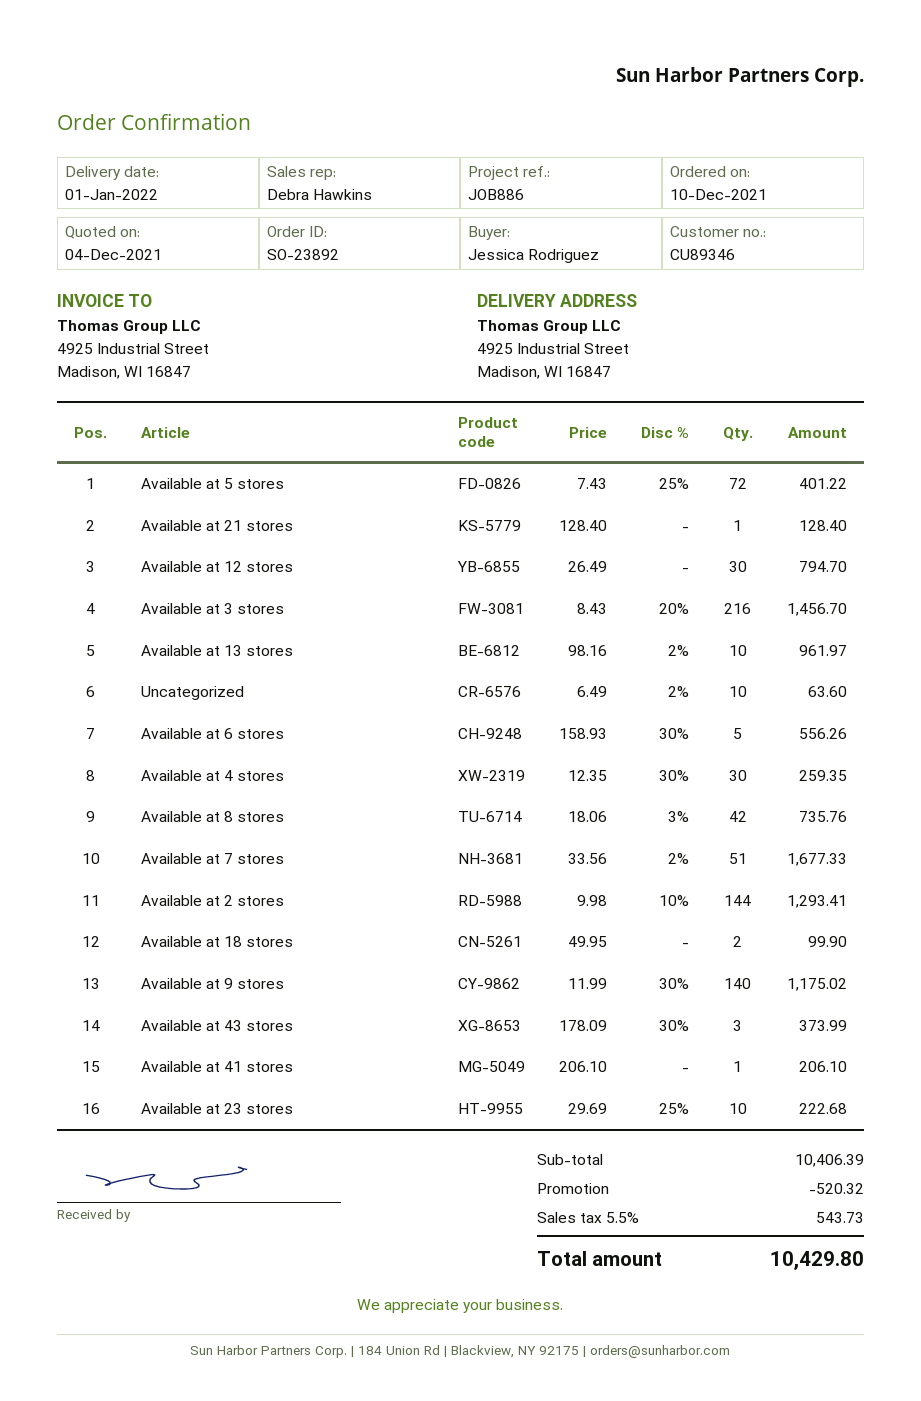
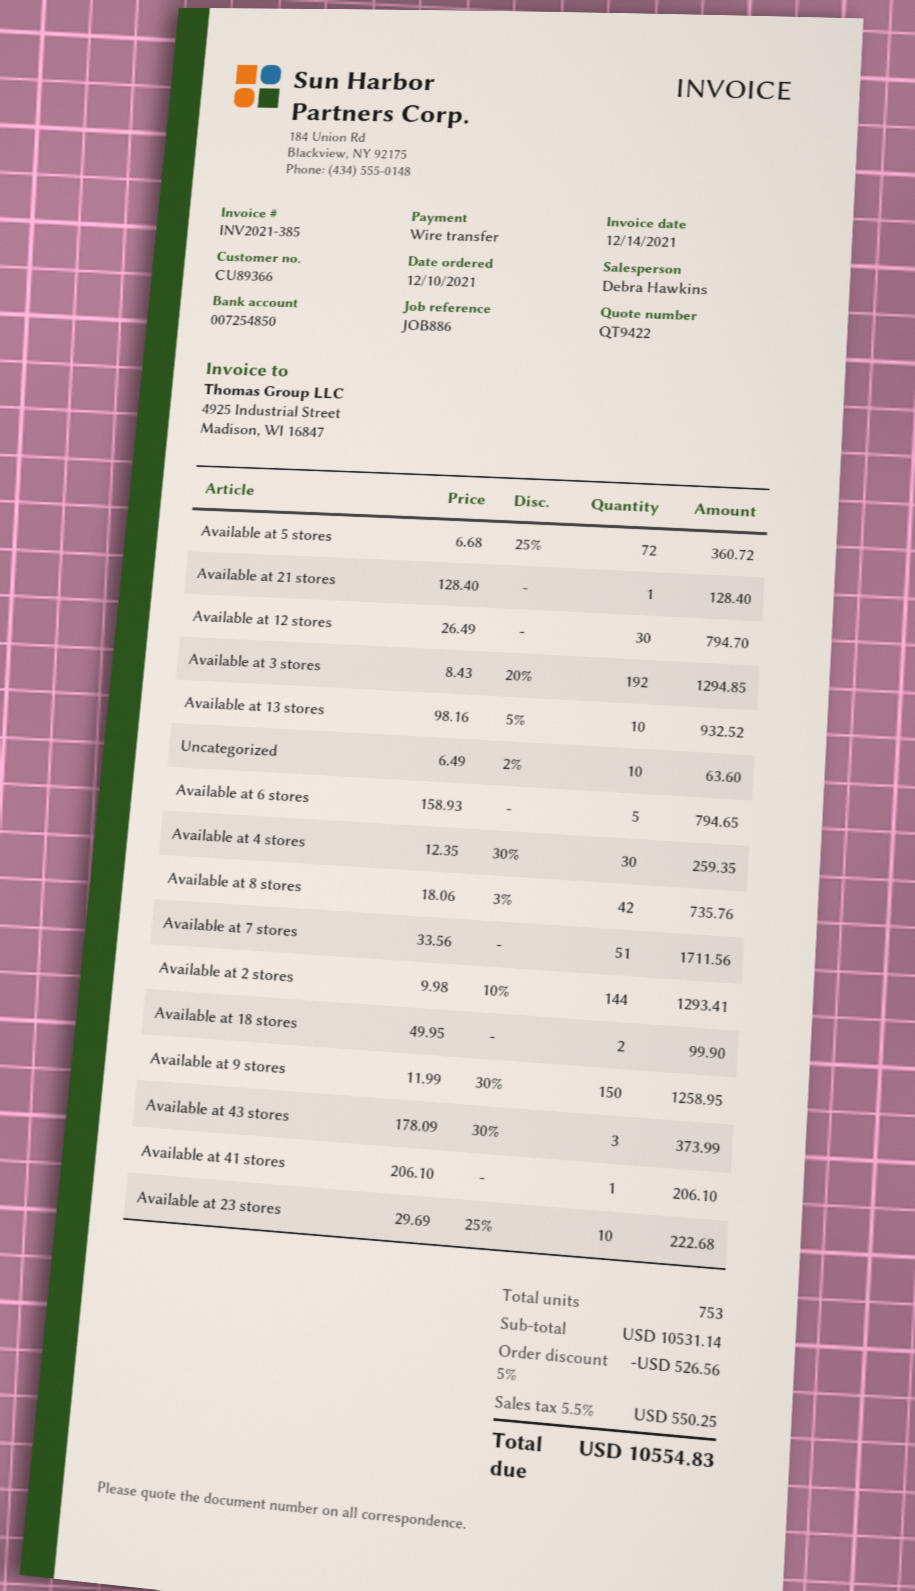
customer number: CU89346 -> CU89366
Available at 5 stores: 72 x 7.43 - 25% = 401.22 -> 72 x 6.68 - 25% = 360.72
Available at 3 stores: 216 x 8.43 - 20% = 1456.70 -> 192 x 8.43 - 20% = 1294.85
Available at 13 stores: 10 x 98.16 - 2% = 961.97 -> 10 x 98.16 - 5% = 932.52
Available at 6 stores: 5 x 158.93 - 30% = 556.26 -> 5 x 158.93 = 794.65
Available at 7 stores: 51 x 33.56 - 2% = 1677.33 -> 51 x 33.56 = 1711.56
Available at 9 stores: 140 x 11.99 - 30% = 1175.02 -> 150 x 11.99 - 30% = 1258.95
subtotal: 10406.39 -> 10531.14
discount: 520.32 -> 526.56
tax: 5.5% = 543.73 -> 5.5% = 550.25
total: 10429.80 -> 10554.83

